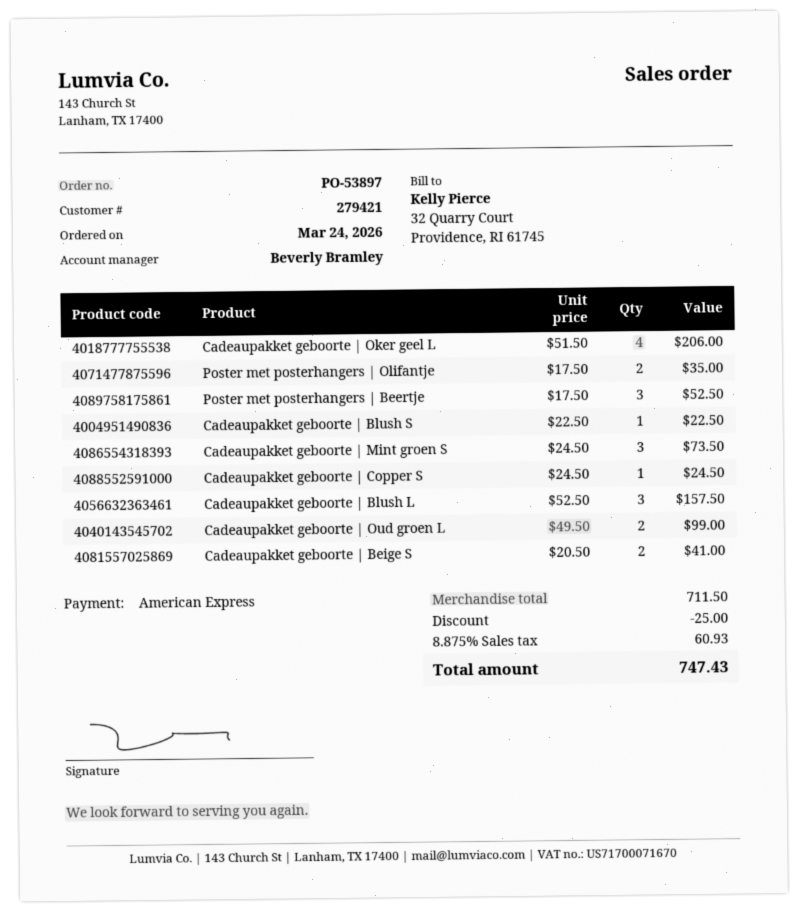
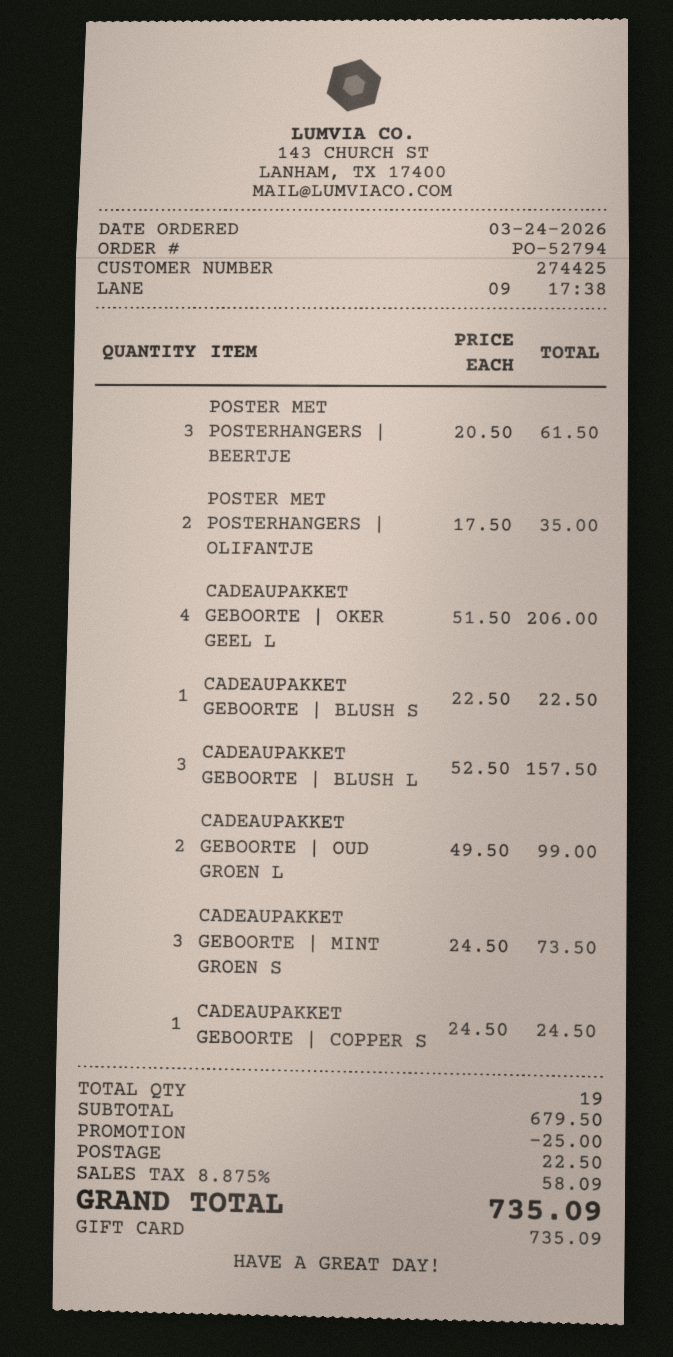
order number: PO-53897 -> PO-52794
customer number: 279421 -> 274425
payment method: American Express -> gift card
Poster met posterhangers | Beertje: 3 x 17.50 = 52.50 -> 3 x 20.50 = 61.50
Cadeaupakket geboorte | Beige S: 2 x 20.50 = 41.00 -> none
subtotal: 711.50 -> 679.50
shipping: none -> 22.50
tax: 8.875% = 60.93 -> 8.875% = 58.09
total: 747.43 -> 735.09

